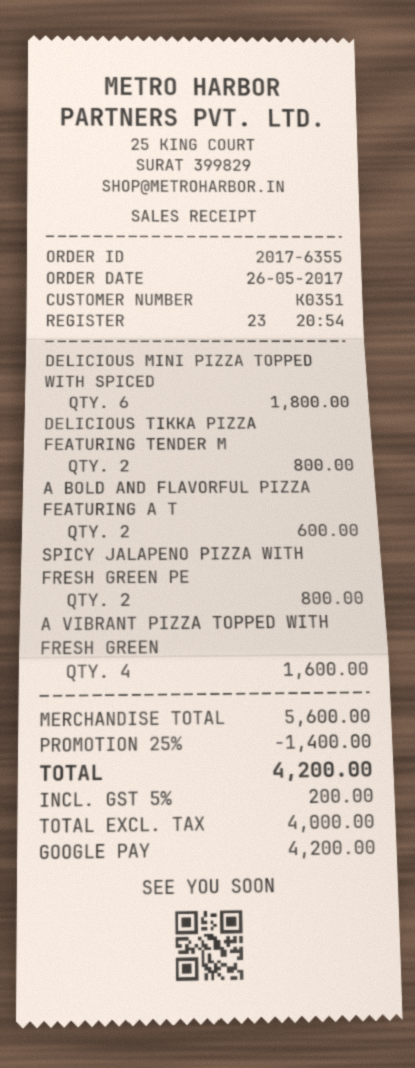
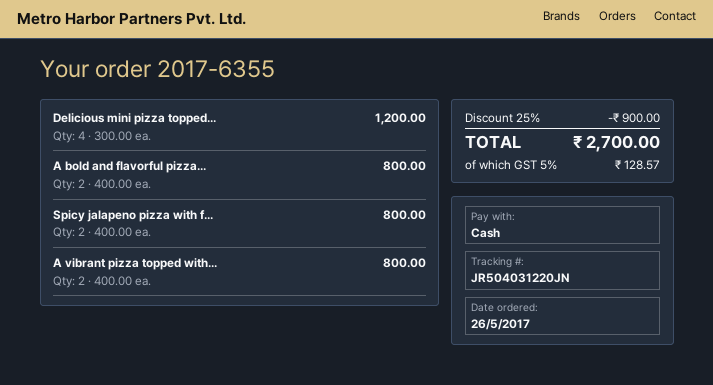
payment method: Google Pay -> cash
DELICIOUS MINI PIZZA TOPPED WITH SPICED: 6 for 1800.00 -> 4 for 1200.00
DELICIOUS TIKKA PIZZA FEATURING TENDER M: 2 for 800.00 -> none
A BOLD AND FLAVORFUL PIZZA FEATURING A T: 2 for 600.00 -> 2 for 800.00
A VIBRANT PIZZA TOPPED WITH FRESH GREEN: 4 for 1600.00 -> 2 for 800.00
discount: 25% = 1400.00 -> 25% = 900.00
tax: 5% = 200.00 -> 5% = 128.57
total: 4200.00 -> 2700.00

